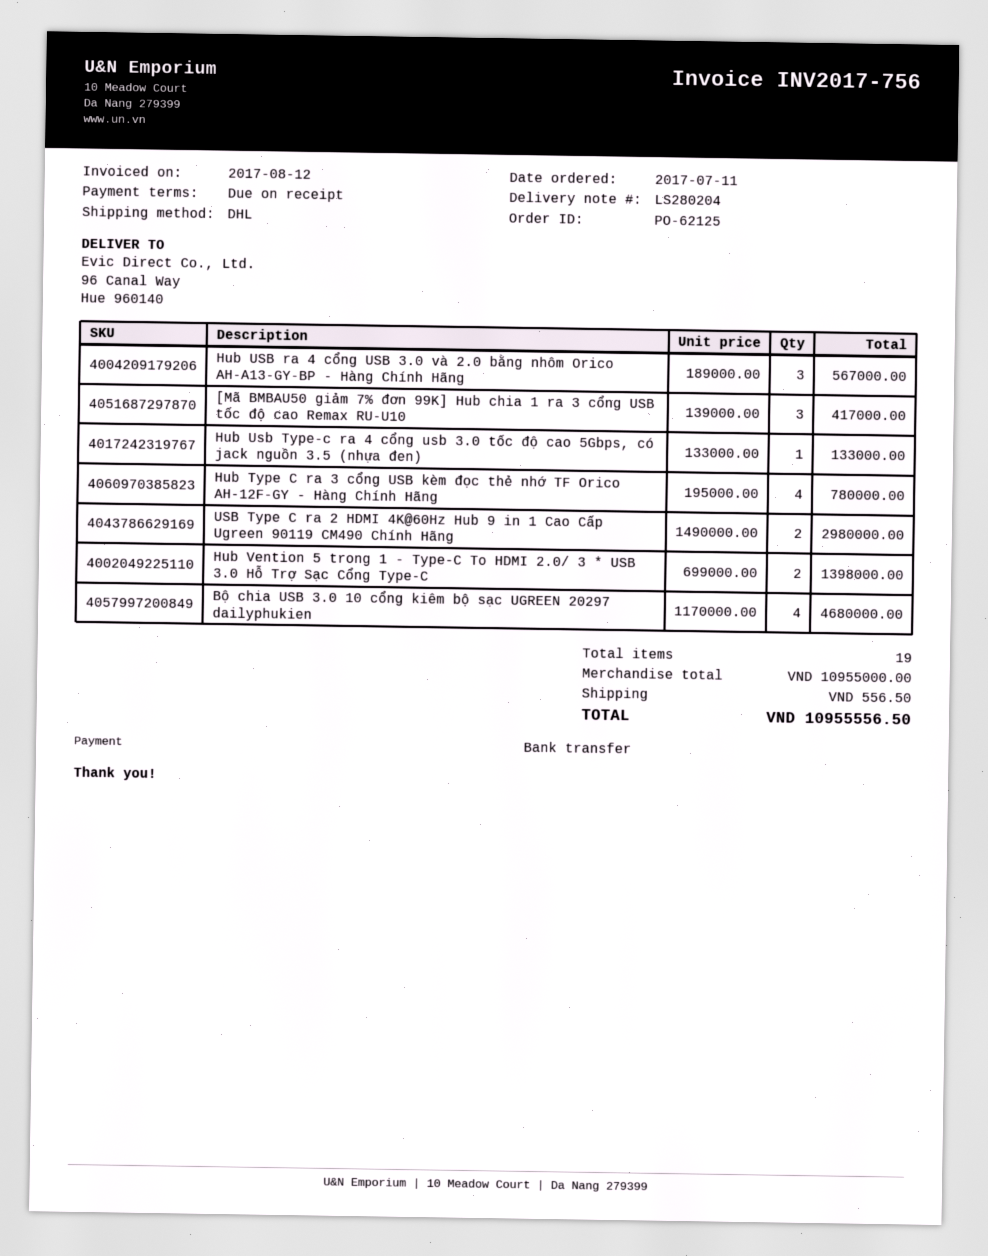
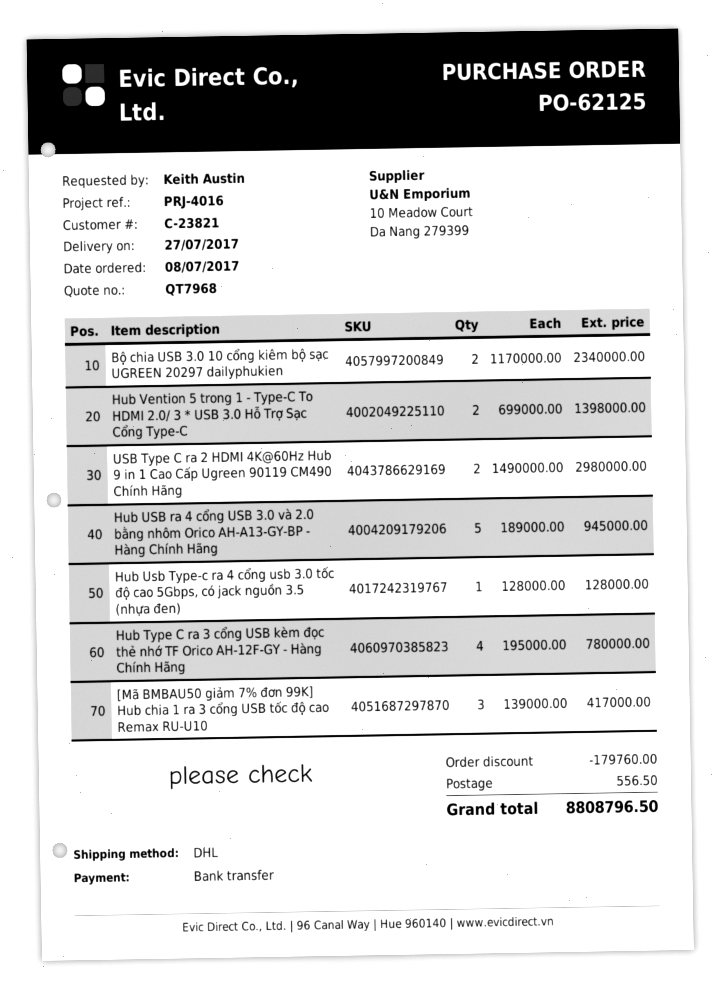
order date: 2017-07-11 -> 2017-07-08
Hub USB ra 4 cổng USB 3.0 và 2.0 bằng nhôm Orico AH-A13-GY-BP - Hàng Chính Hãng: 3 x 189000.00 = 567000.00 -> 5 x 189000.00 = 945000.00
Hub Usb Type-c ra 4 cổng usb 3.0 tốc độ cao 5Gbps, có jack nguồn 3.5 (nhựa đen): 1 x 133000.00 = 133000.00 -> 1 x 128000.00 = 128000.00
Bộ chia USB 3.0 10 cổng kiêm bộ sạc UGREEN 20297 dailyphukien: 4 x 1170000.00 = 4680000.00 -> 2 x 1170000.00 = 2340000.00
discount: none -> 179760.00
total: 10955556.50 -> 8808796.50

